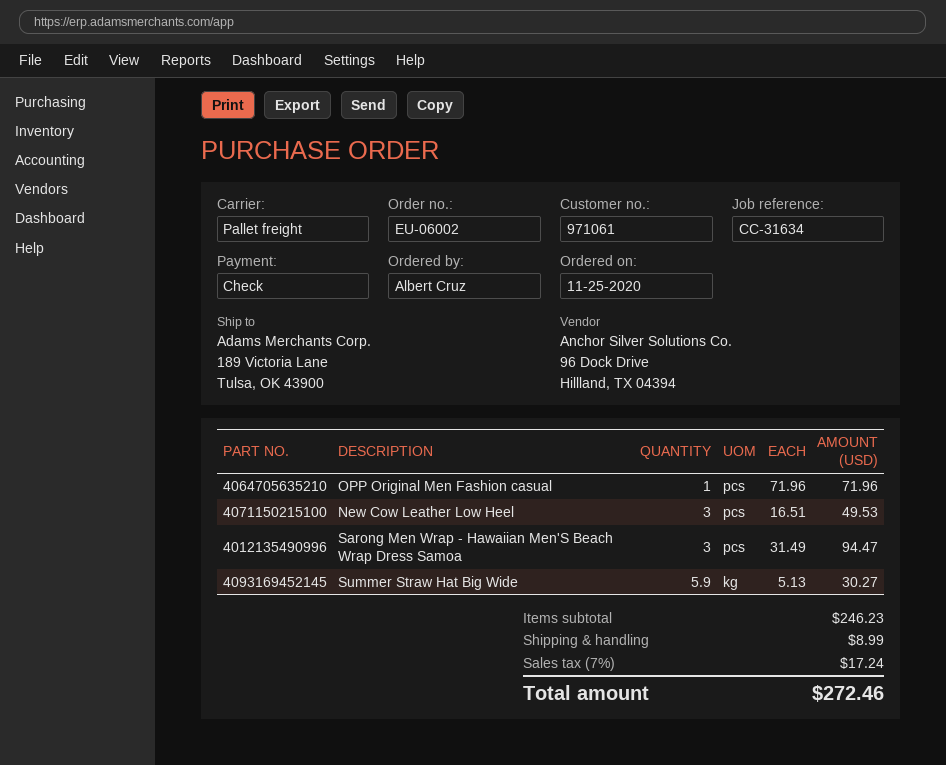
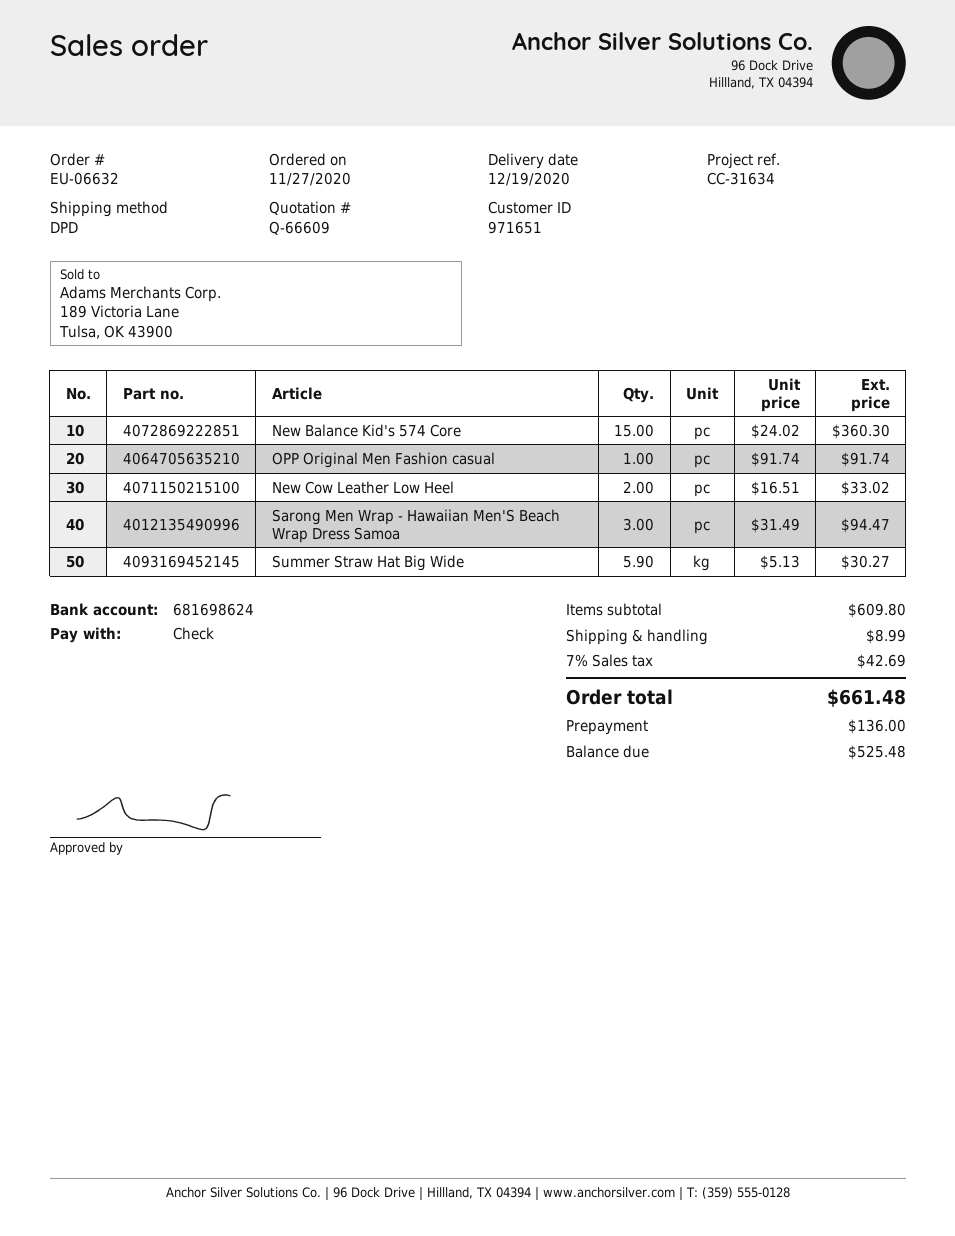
order number: EU-06002 -> EU-06632
order date: 2020-11-25 -> 2020-11-27
customer number: 971061 -> 971651
shipping method: pallet freight -> DPD
OPP Original Men Fashion casual: 1 x 71.96 = 71.96 -> 1 x 91.74 = 91.74
New Cow Leather Low Heel: 3 x 16.51 = 49.53 -> 2 x 16.51 = 33.02
New Balance Kid's 574 Core: none -> 15 x 24.02 = 360.30
subtotal: 246.23 -> 609.80
tax: 7% = 17.24 -> 7% = 42.69
total: 272.46 -> 661.48

